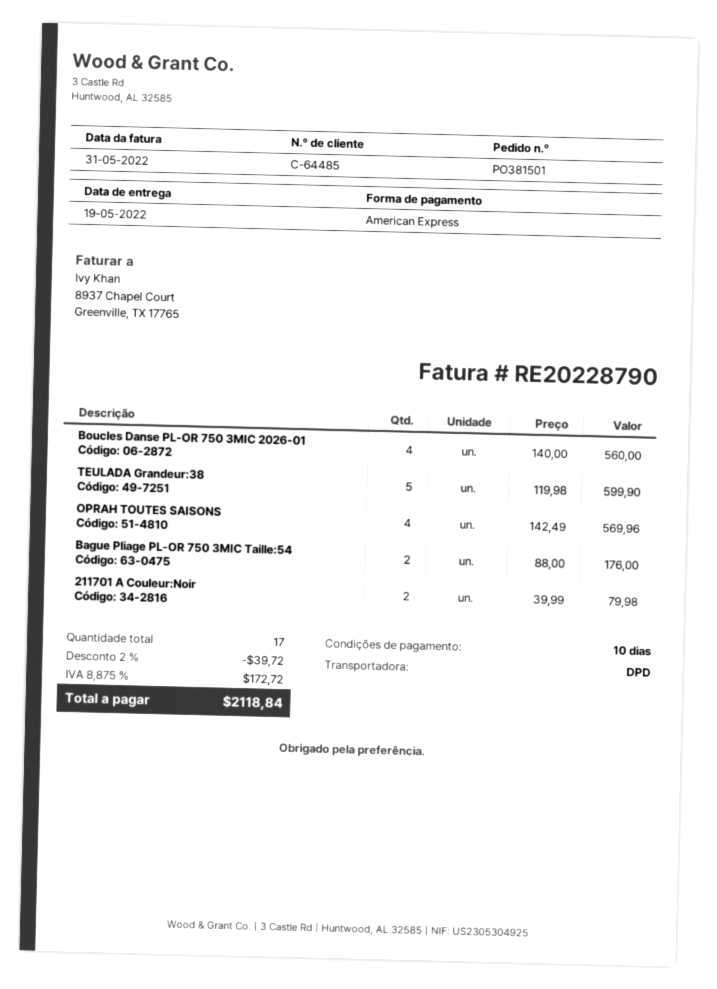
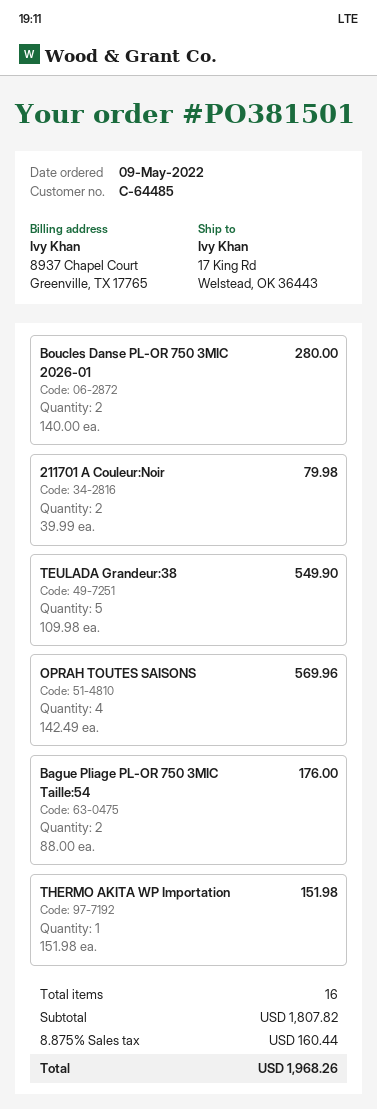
Boucles Danse PL-OR 750 3MIC 2026-01: 4 x 140.00 = 560.00 -> 2 x 140.00 = 280.00
TEULADA Grandeur:38: 5 x 119.98 = 599.90 -> 5 x 109.98 = 549.90
THERMO AKITA WP Importation: none -> 1 x 151.98 = 151.98
total quantity: 17 -> 16
discount: 2% = 39.72 -> none
tax: 8.875% = 172.72 -> 8.875% = 160.44
total: 2118.84 -> 1968.26

